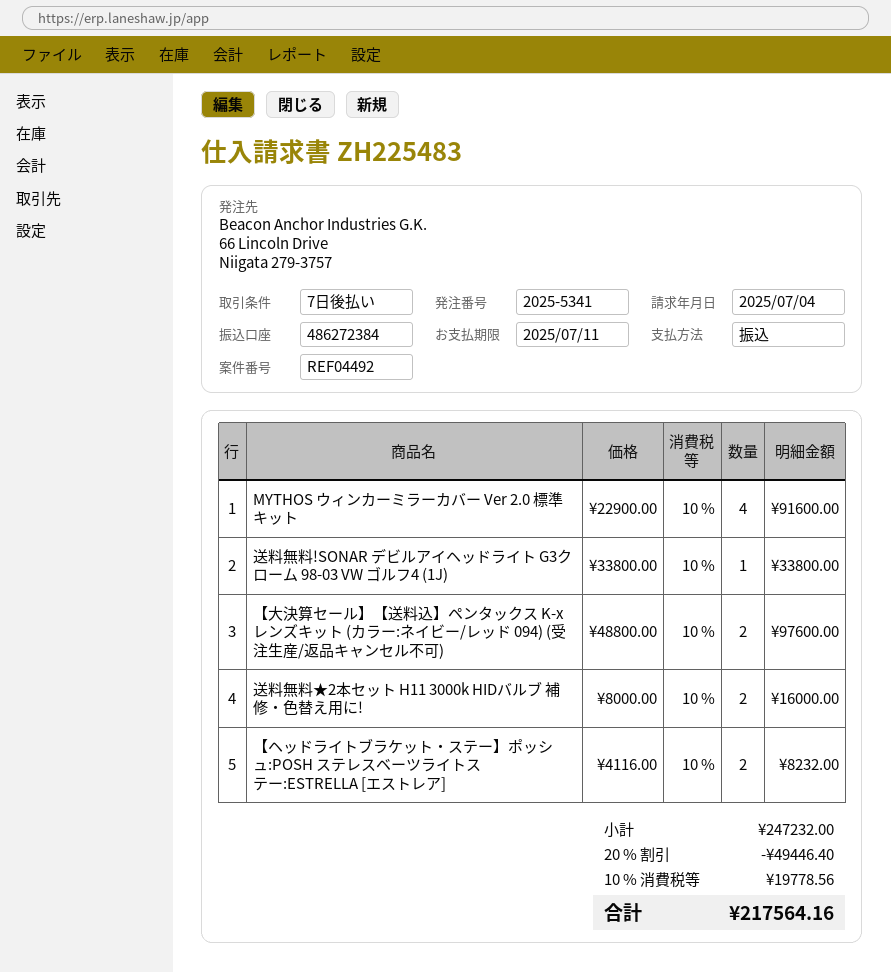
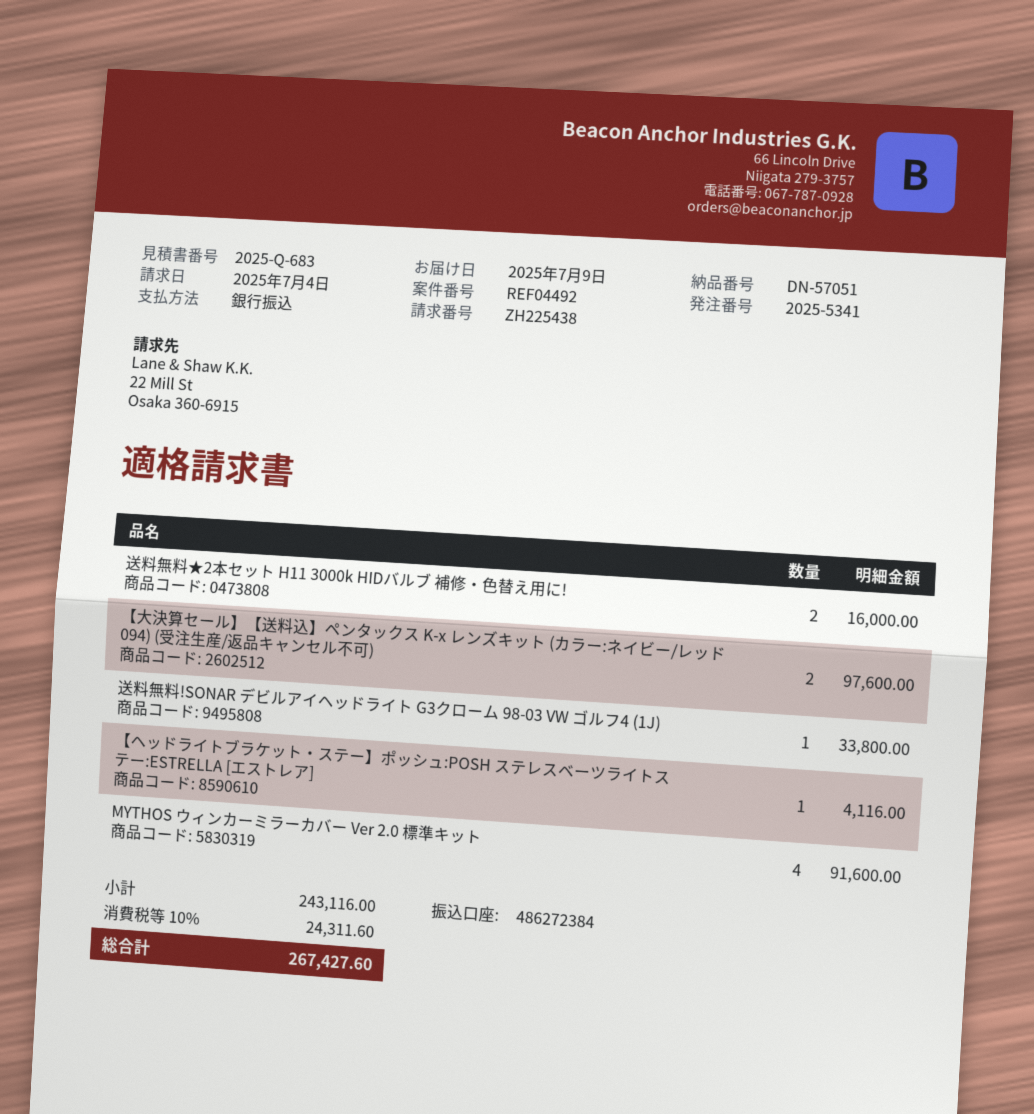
invoice number: ZH225483 -> ZH225438
【ヘッドライトブラケット・ステー】ポッシュ:POSH ステレスベーツライトステー:ESTRELLA [エストレア]: 2 for 8232.00 -> 1 for 4116.00
subtotal: 247232.00 -> 243116.00
discount: 20% = 49446.40 -> none
tax: 10% = 19778.56 -> 10% = 24311.60
total: 217564.16 -> 267427.60

